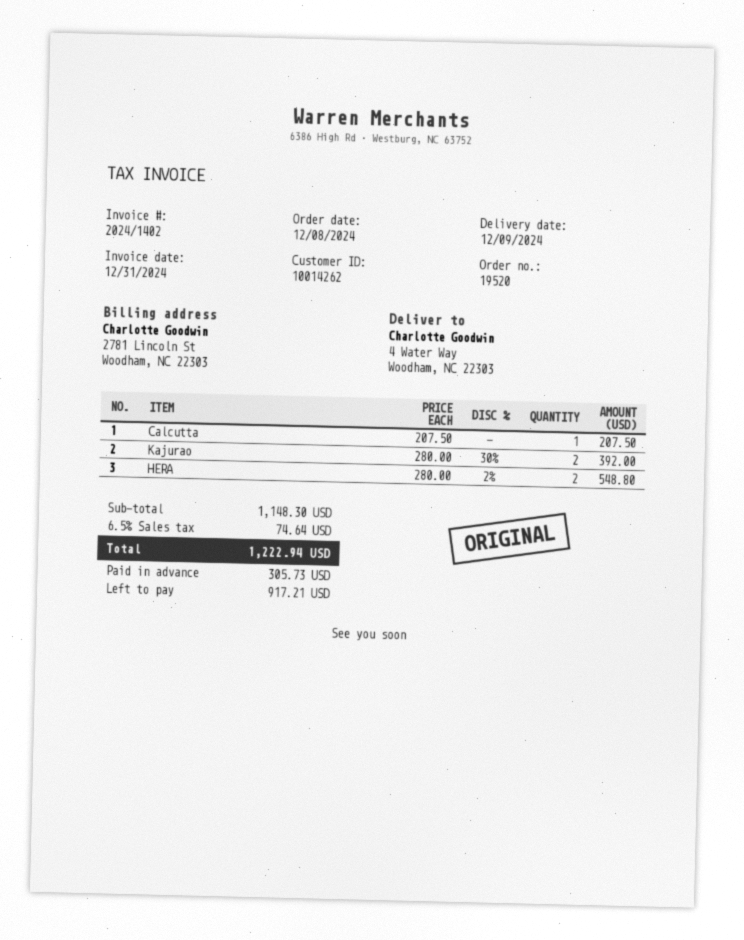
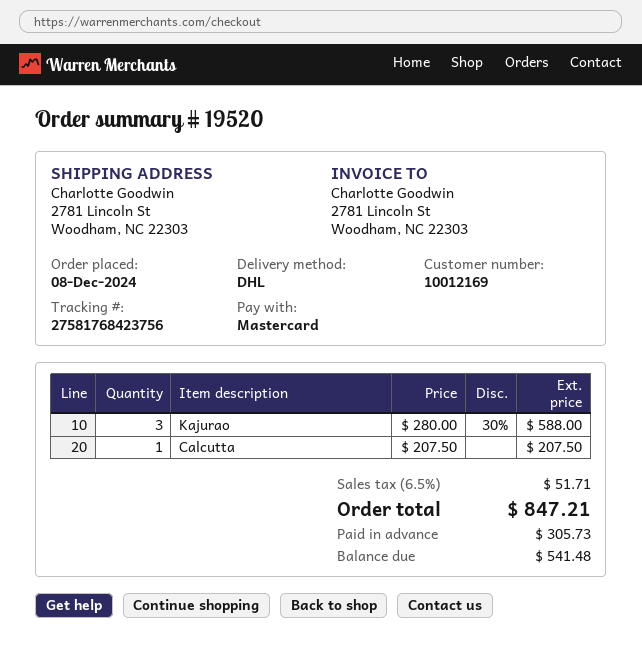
customer number: 10014262 -> 10012169
ship to: 4 Water Way, Woodham, NC 22303 -> 2781 Lincoln St, Woodham, NC 22303
Kajurao: 2 x 280.00 - 30% = 392.00 -> 3 x 280.00 - 30% = 588.00
HERA: 2 x 280.00 - 2% = 548.80 -> none
tax: 6.5% = 74.64 -> 6.5% = 51.71
total: 1222.94 -> 847.21
balance: 917.21 -> 541.48

